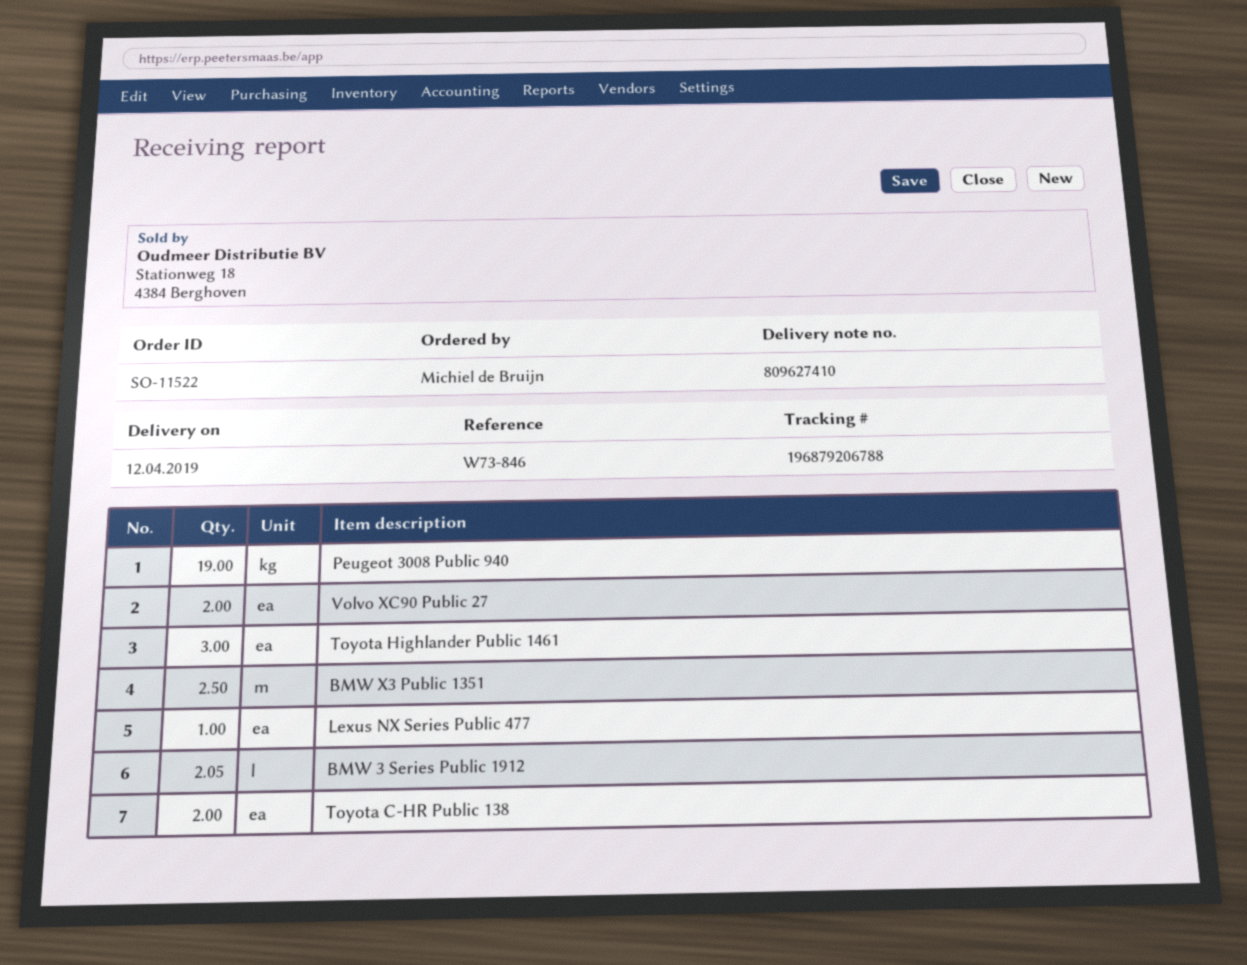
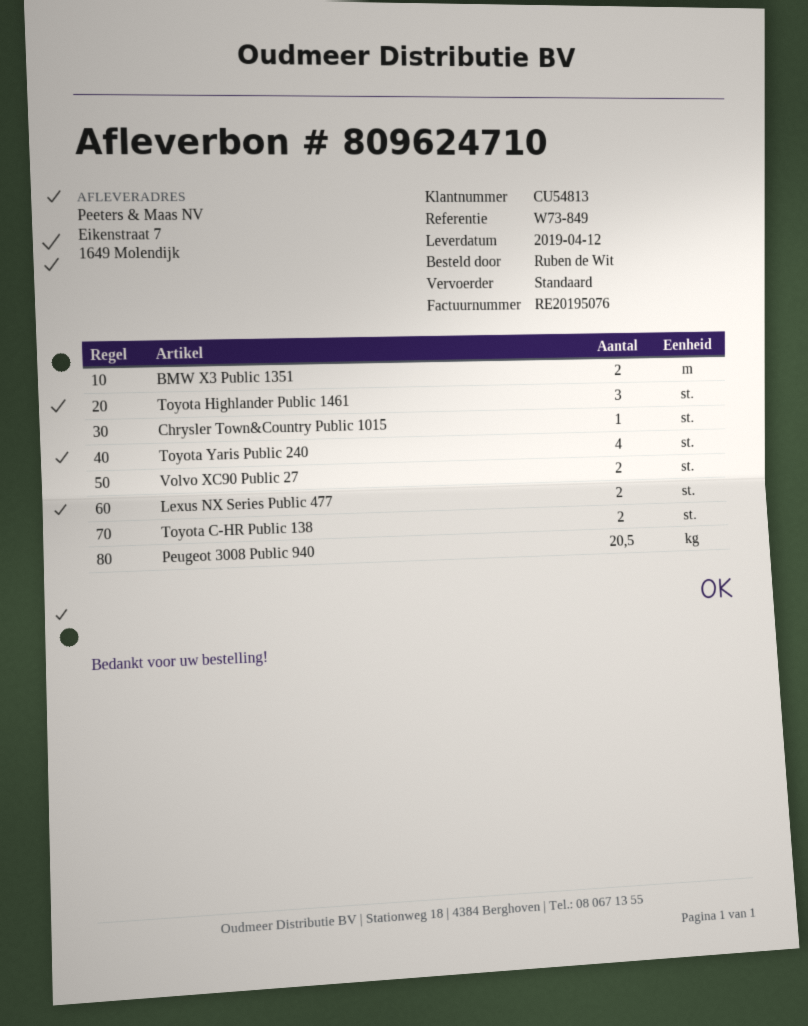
delivery note number: 809627410 -> 809624710
reference: W73-846 -> W73-849
ordered by: Michiel de Bruijn -> Ruben de Wit
Peugeot 3008 Public 940: 19 -> 20.5
BMW X3 Public 1351: 2.5 -> 2
Lexus NX Series Public 477: 1 -> 2
BMW 3 Series Public 1912: 2.05 -> none
Chrysler Town&Country Public 1015: none -> 1
Toyota Yaris Public 240: none -> 4

